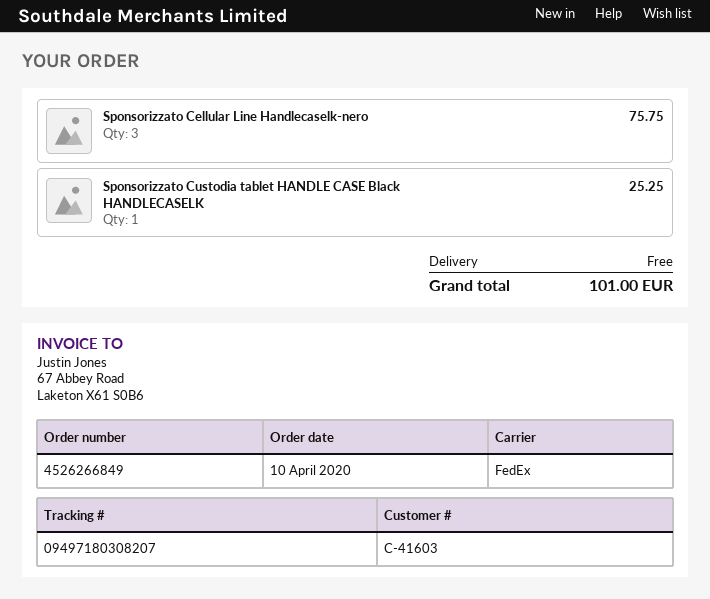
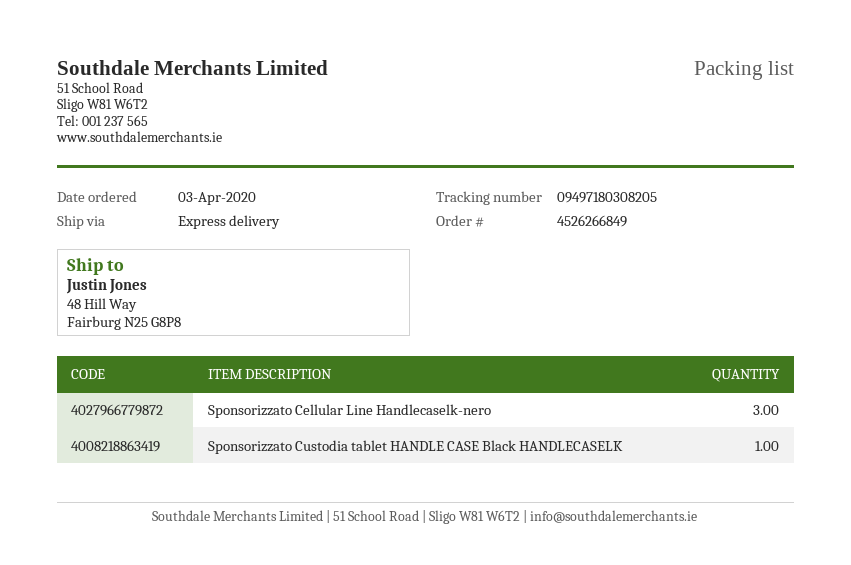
order date: 2020-04-10 -> 2020-04-03
shipping method: FedEx -> express
tracking number: 09497180308207 -> 09497180308205

